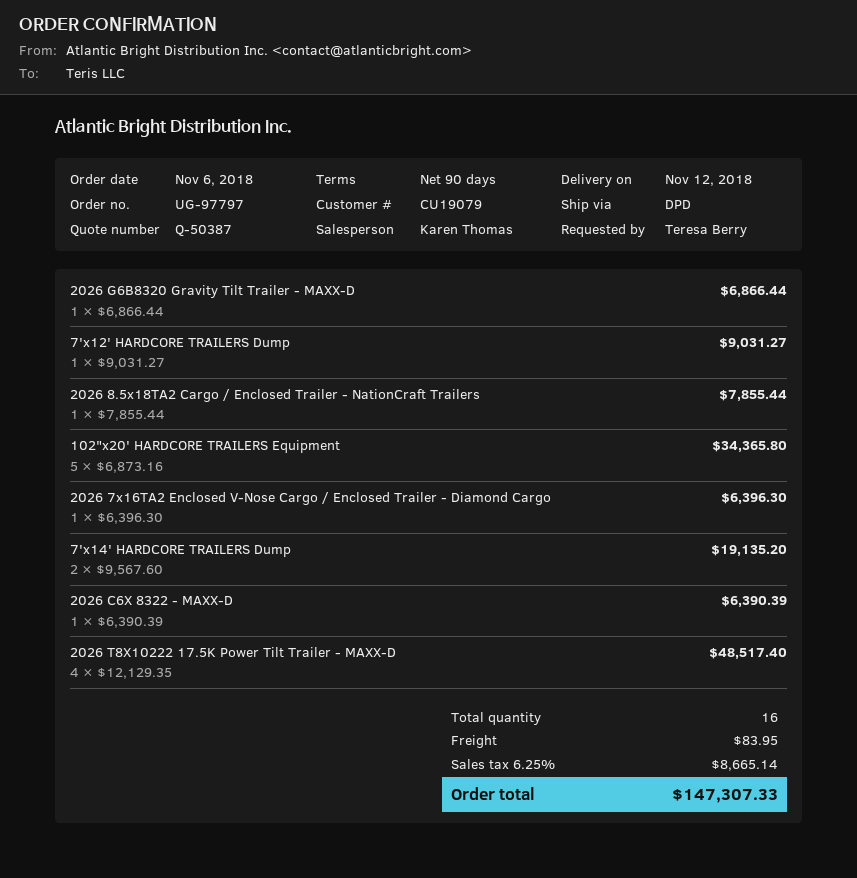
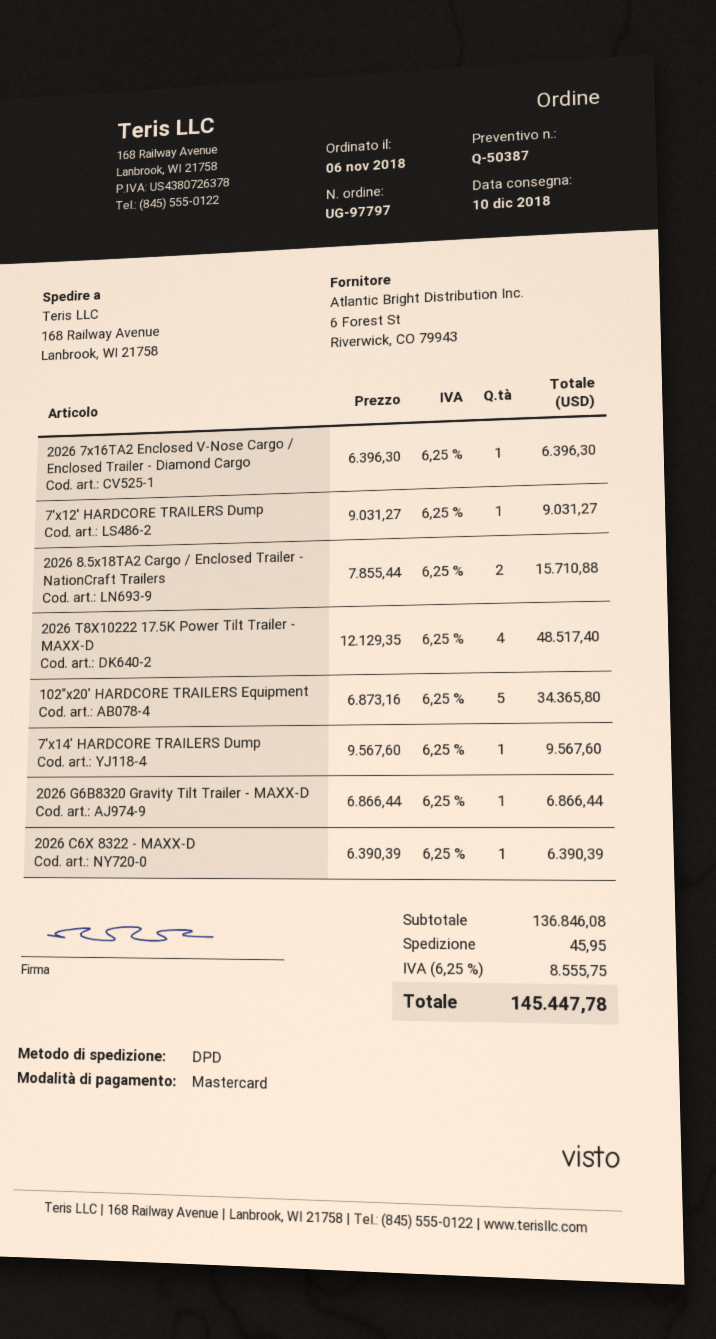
delivery date: 2018-11-12 -> 2018-12-10
2026 8.5x18TA2 Cargo / Enclosed Trailer - NationCraft Trailers: 1 x 7855.44 = 7855.44 -> 2 x 7855.44 = 15710.88
7'x14' HARDCORE TRAILERS Dump: 2 x 9567.60 = 19135.20 -> 1 x 9567.60 = 9567.60
shipping: 83.95 -> 45.95
tax: 6.25% = 8665.14 -> 6.25% = 8555.75
total: 147307.33 -> 145447.78

